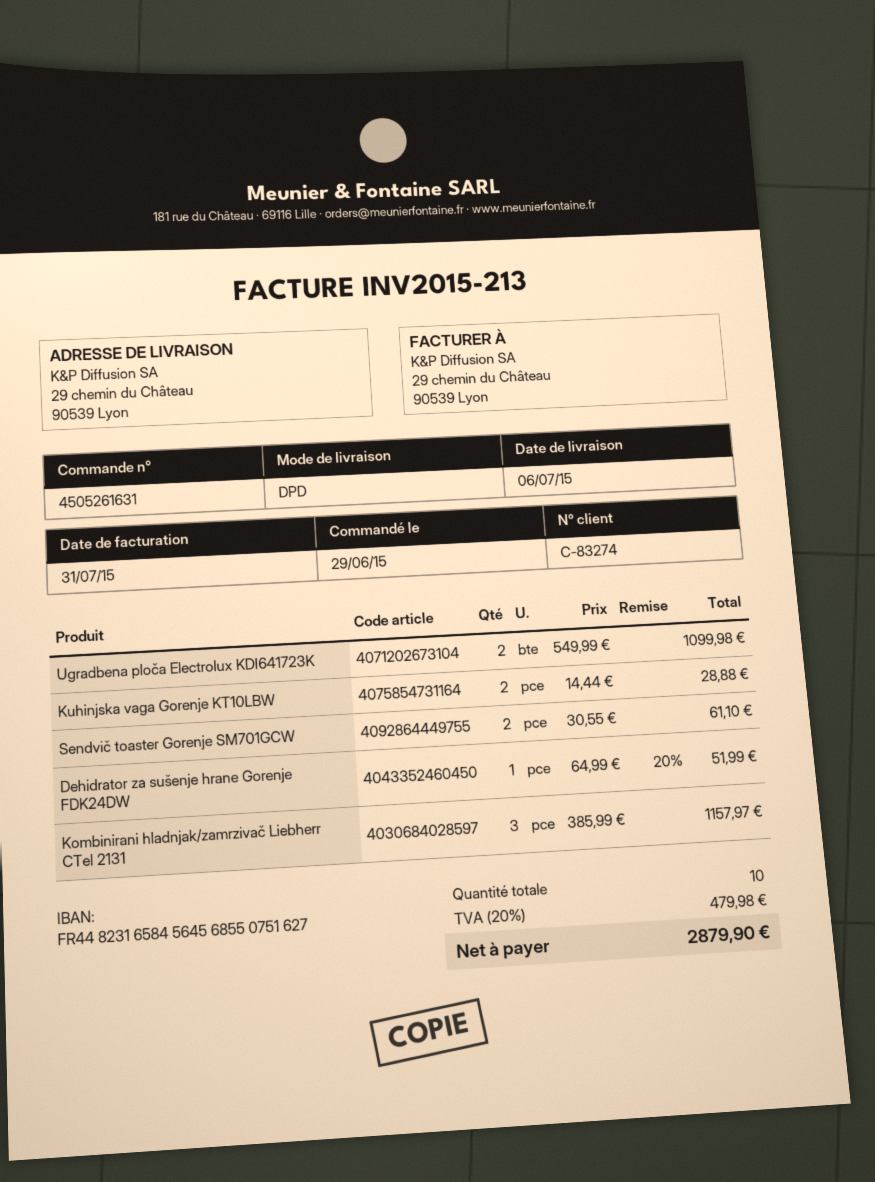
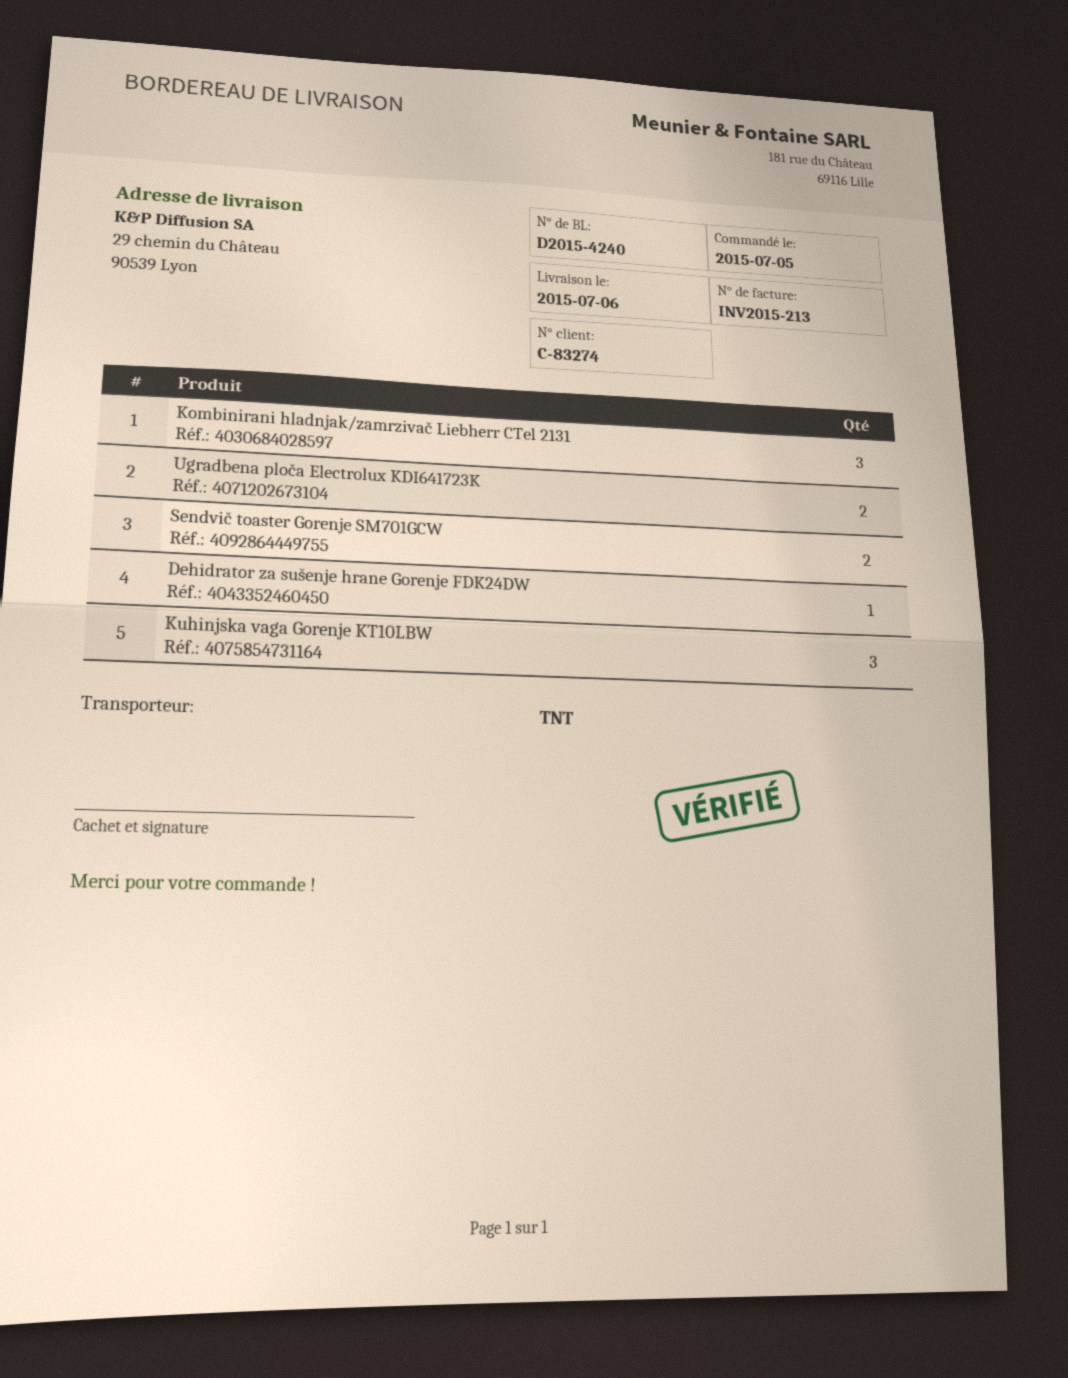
order date: 2015-06-29 -> 2015-07-05
shipping method: DPD -> TNT
Kuhinjska vaga Gorenje KT10LBW: 2 -> 3

